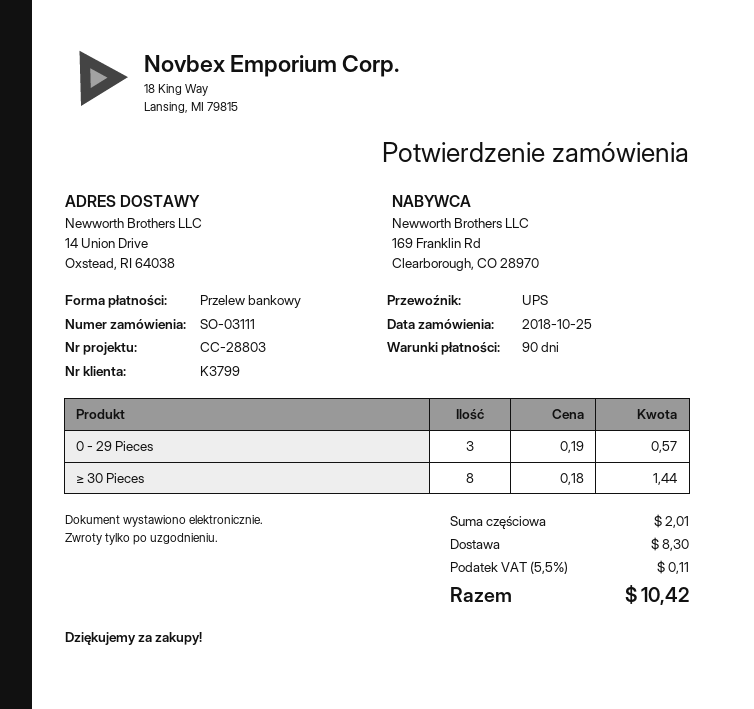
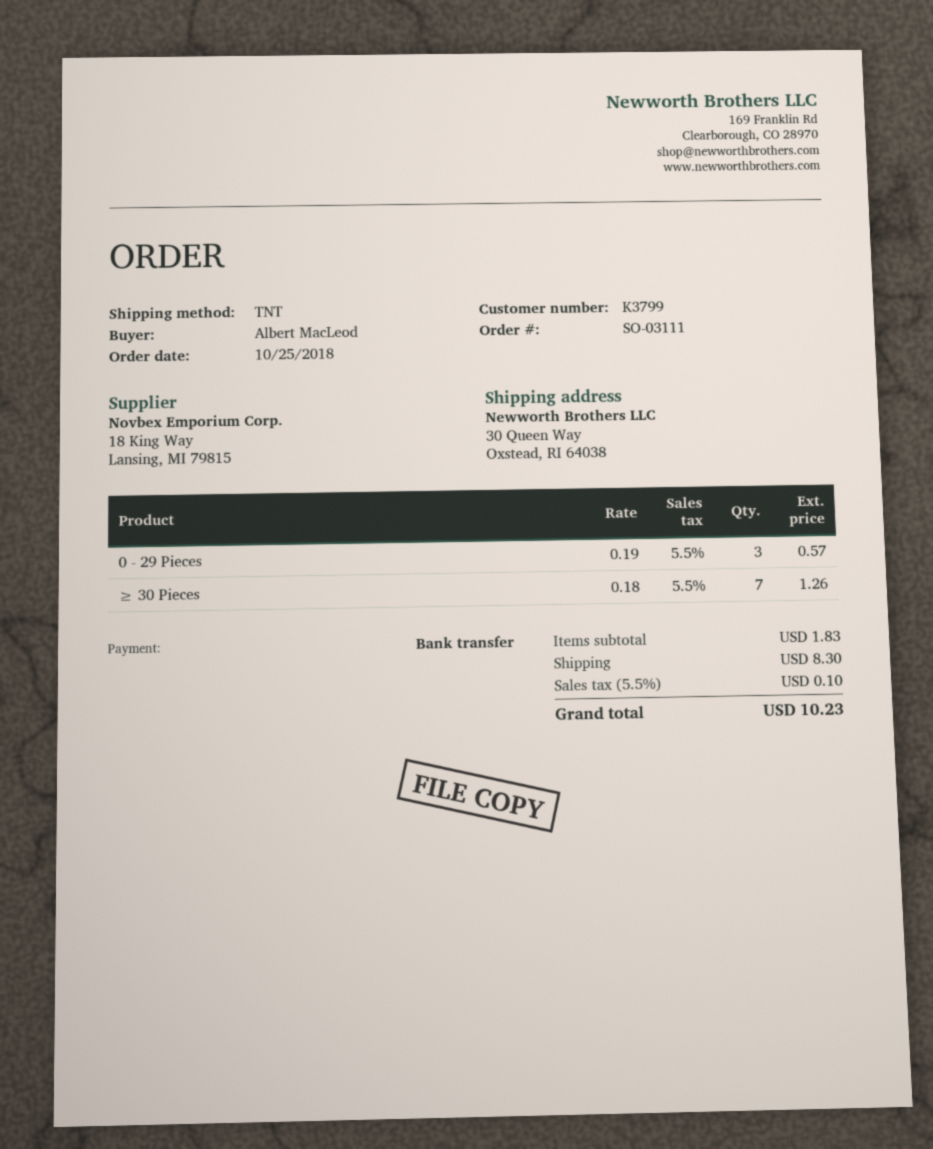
shipping method: UPS -> TNT
ship to: 14 Union Drive, Oxstead, RI 64038 -> 30 Queen Way, Oxstead, RI 64038
≥ 30 Pieces: 8 x 0.18 = 1.44 -> 7 x 0.18 = 1.26
subtotal: 2.01 -> 1.83
tax: 5.5% = 0.11 -> 5.5% = 0.10
total: 10.42 -> 10.23

